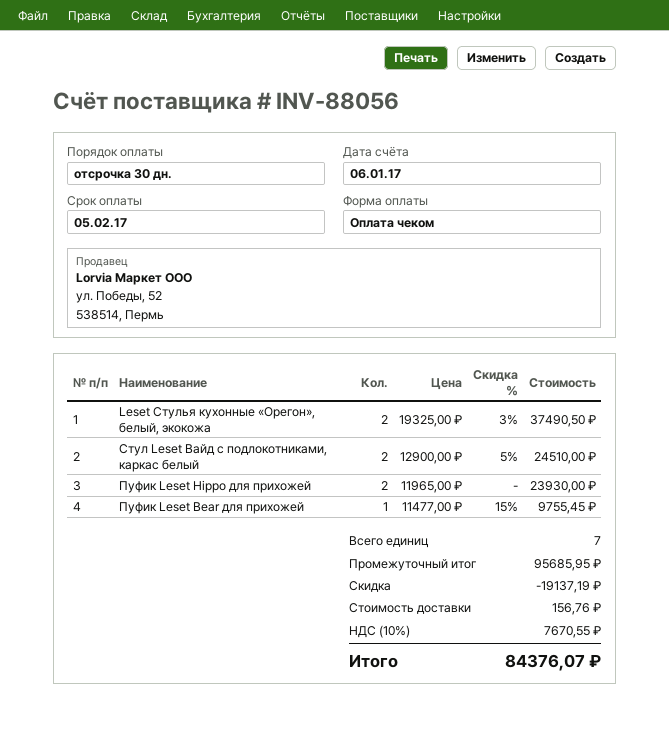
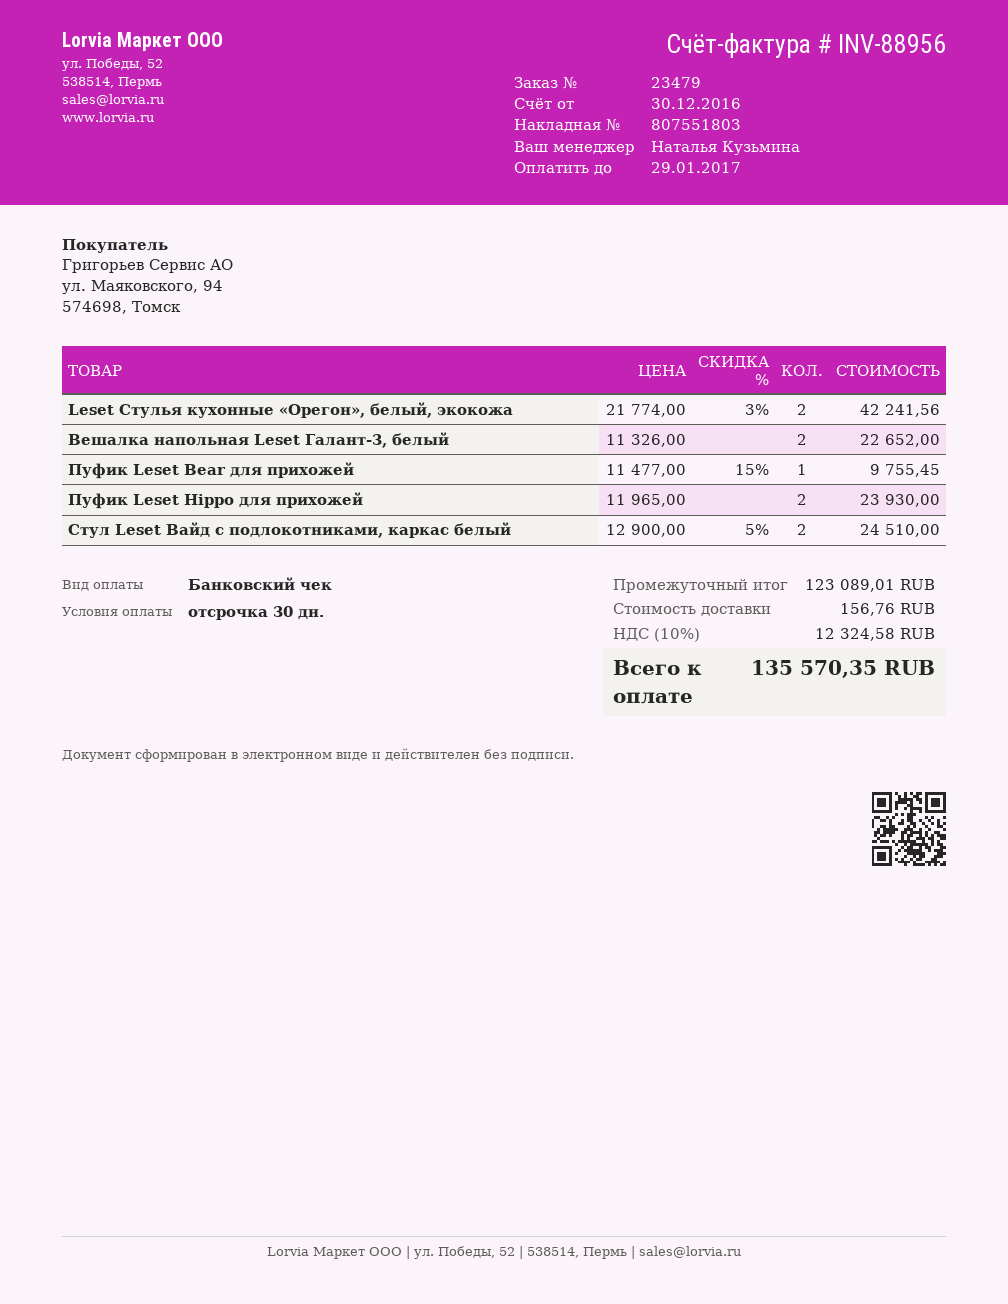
invoice number: INV-88056 -> INV-88956
invoice date: 2017-01-06 -> 2016-12-30
due date: 2017-02-05 -> 2017-01-29
Leset Стулья кухонные «Орегон», белый, экокожа: 2 x 19325.00 - 3% = 37490.50 -> 2 x 21774.00 - 3% = 42241.56
Вешалка напольная Leset Галант-3, белый: none -> 2 x 11326.00 = 22652.00
subtotal: 95685.95 -> 123089.01
discount: 19137.19 -> none
tax: 10% = 7670.55 -> 10% = 12324.58
total: 84376.07 -> 135570.35

